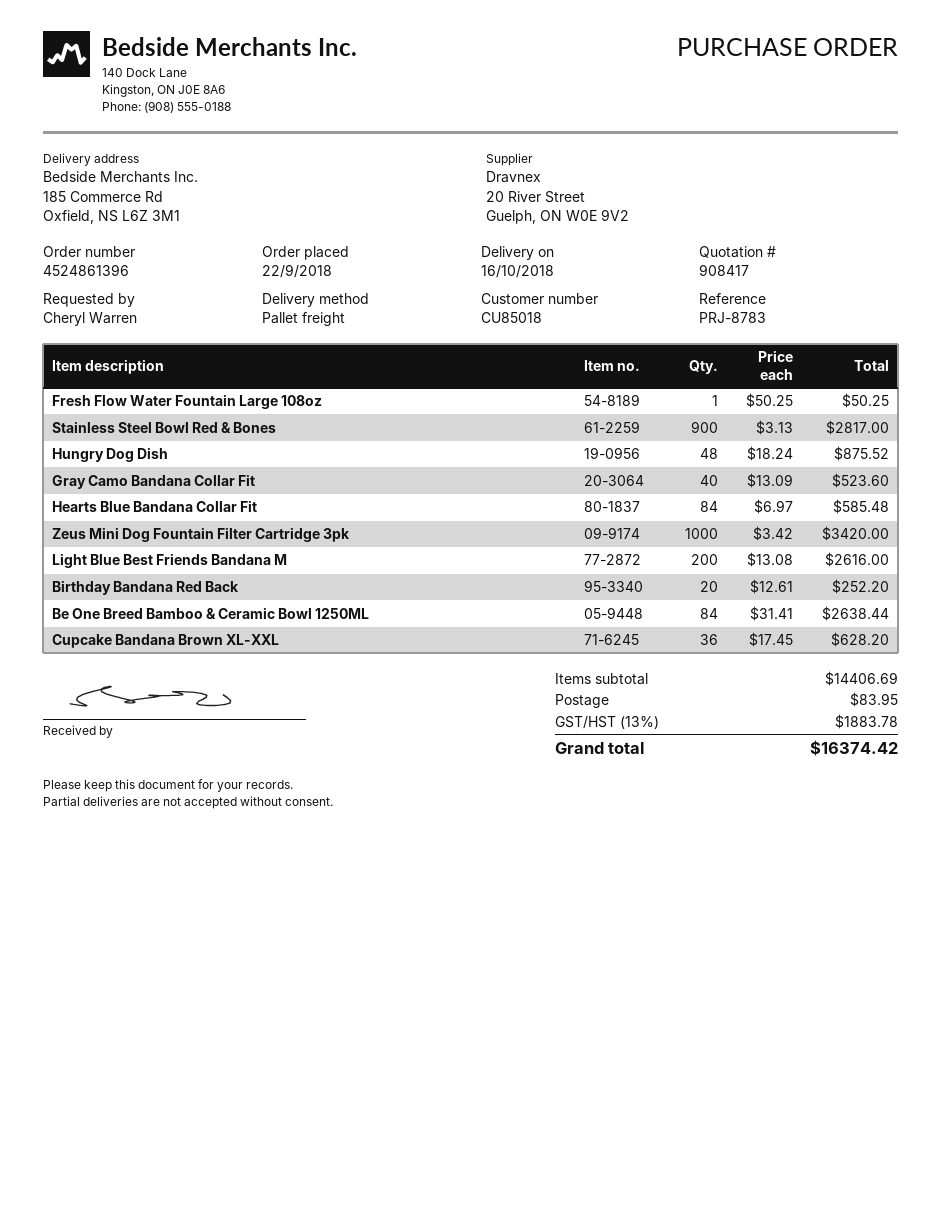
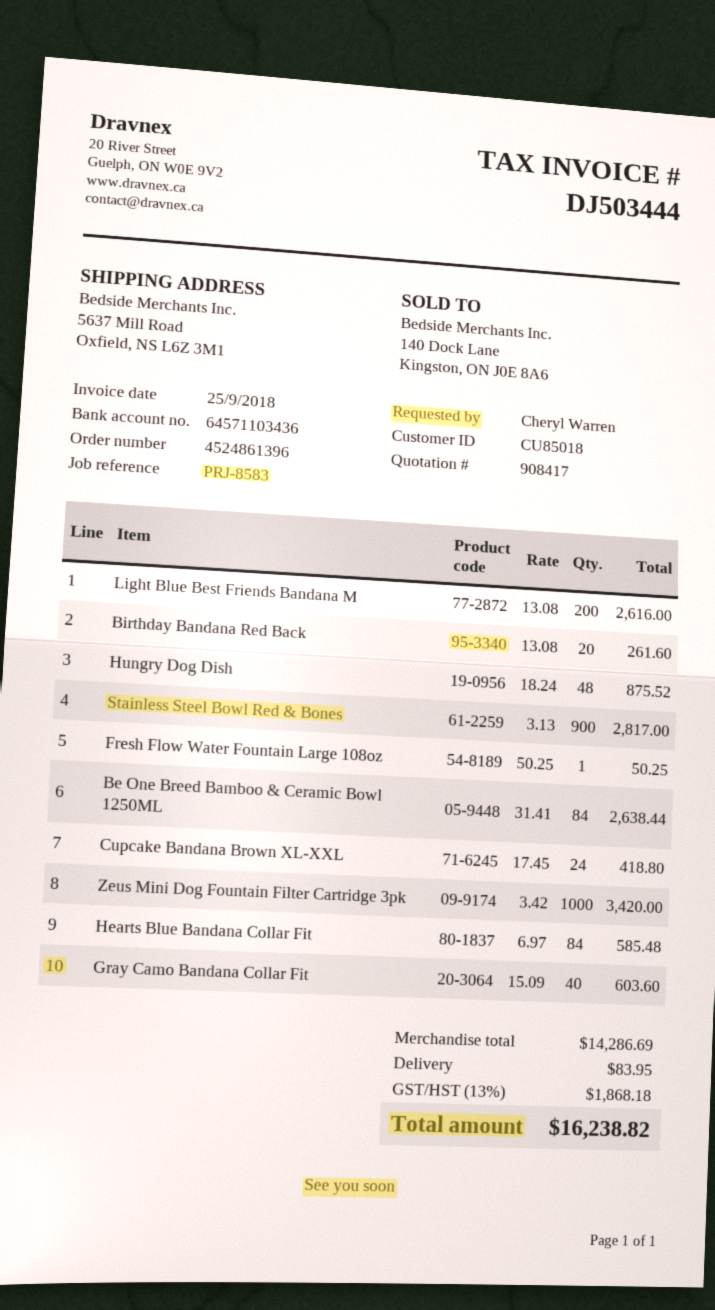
reference: PRJ-8783 -> PRJ-8583
ship to: 185 Commerce Rd, Oxfield, NS L6Z 3M1 -> 5637 Mill Road, Oxfield, NS L6Z 3M1
Gray Camo Bandana Collar Fit: 40 x 13.09 = 523.60 -> 40 x 15.09 = 603.60
Birthday Bandana Red Back: 20 x 12.61 = 252.20 -> 20 x 13.08 = 261.60
Cupcake Bandana Brown XL-XXL: 36 x 17.45 = 628.20 -> 24 x 17.45 = 418.80
subtotal: 14406.69 -> 14286.69
tax: 13% = 1883.78 -> 13% = 1868.18
total: 16374.42 -> 16238.82

